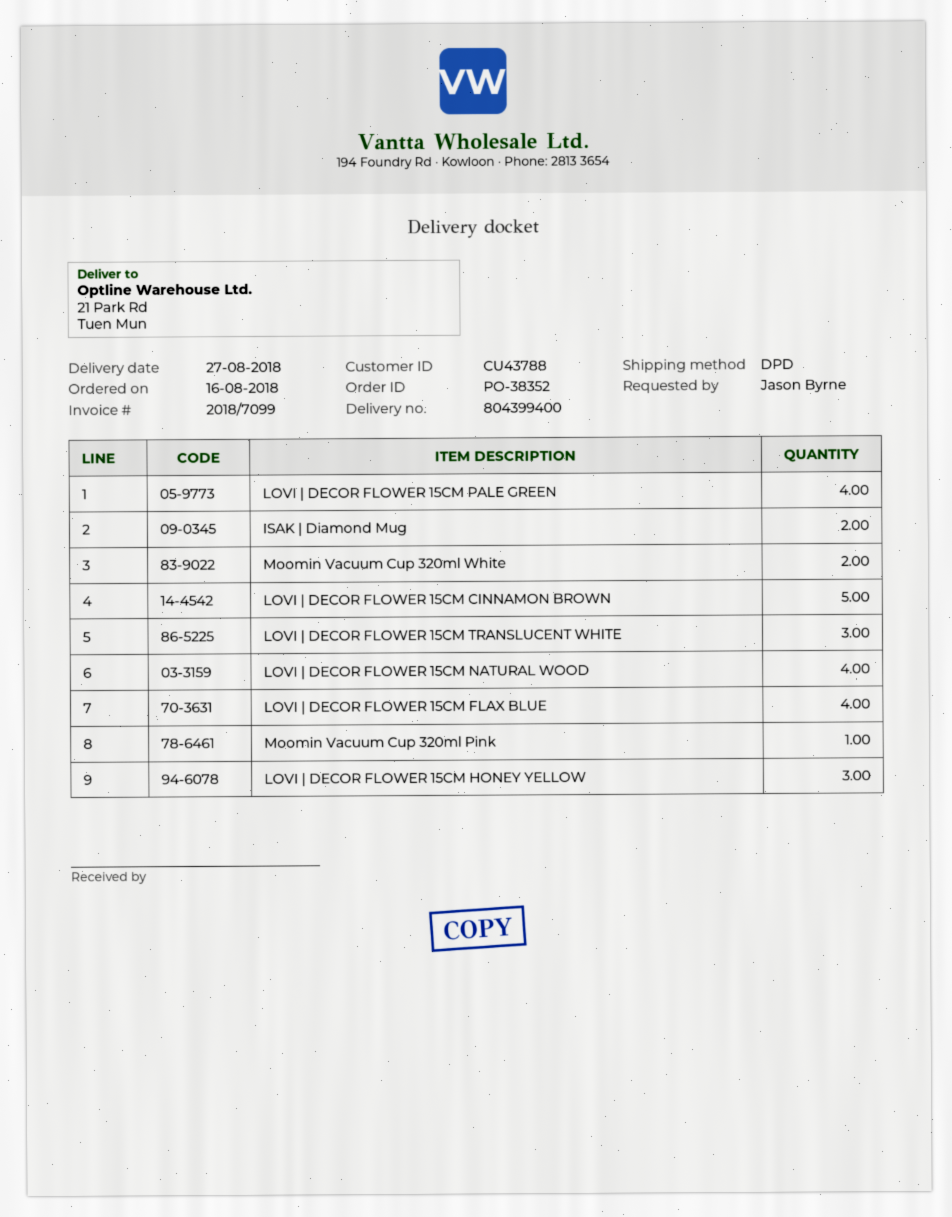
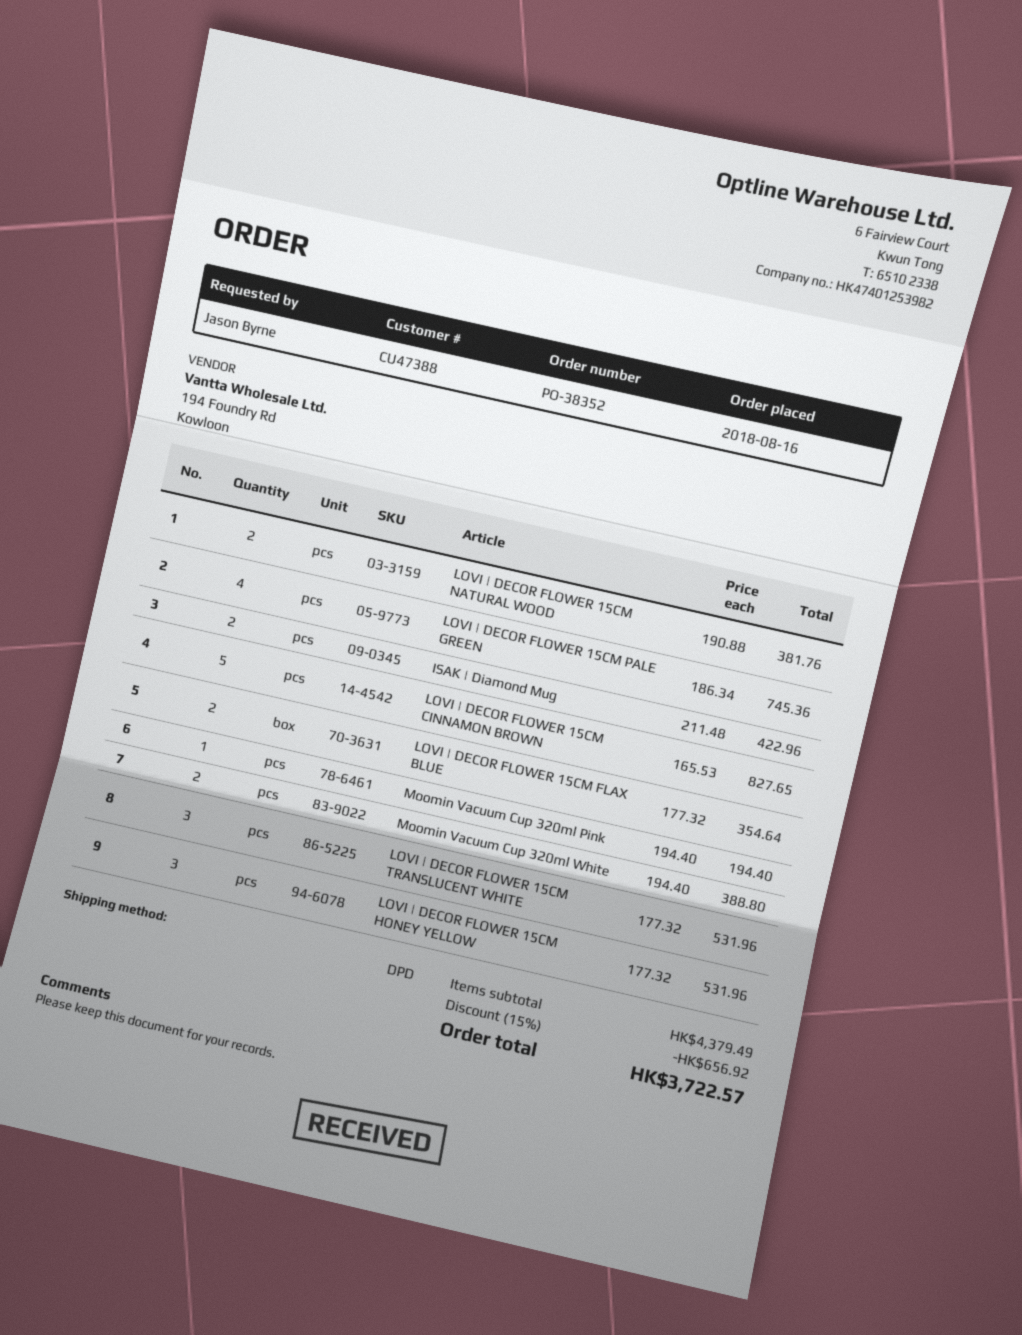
customer number: CU43788 -> CU47388
LOVI | DECOR FLOWER 15CM NATURAL WOOD: 4 -> 2
LOVI | DECOR FLOWER 15CM FLAX BLUE: 4 -> 2

